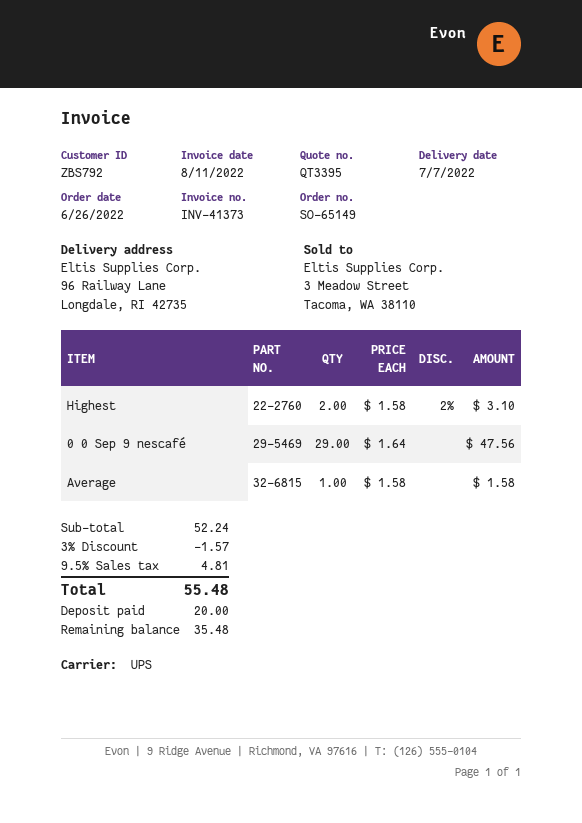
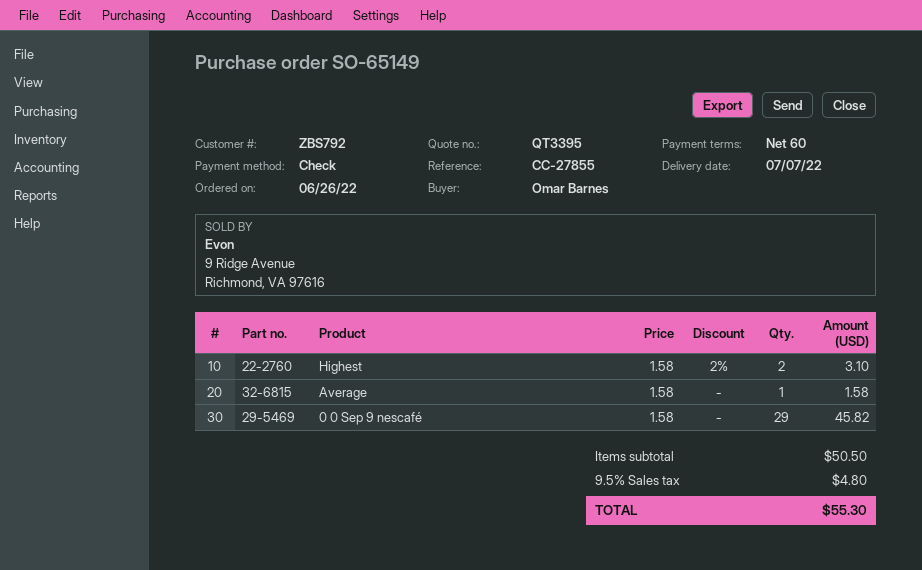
0 0 Sep 9 nescafé: 29 x 1.64 = 47.56 -> 29 x 1.58 = 45.82
subtotal: 52.24 -> 50.50
discount: 3% = 1.57 -> none
tax: 9.5% = 4.81 -> 9.5% = 4.80
total: 55.48 -> 55.30

